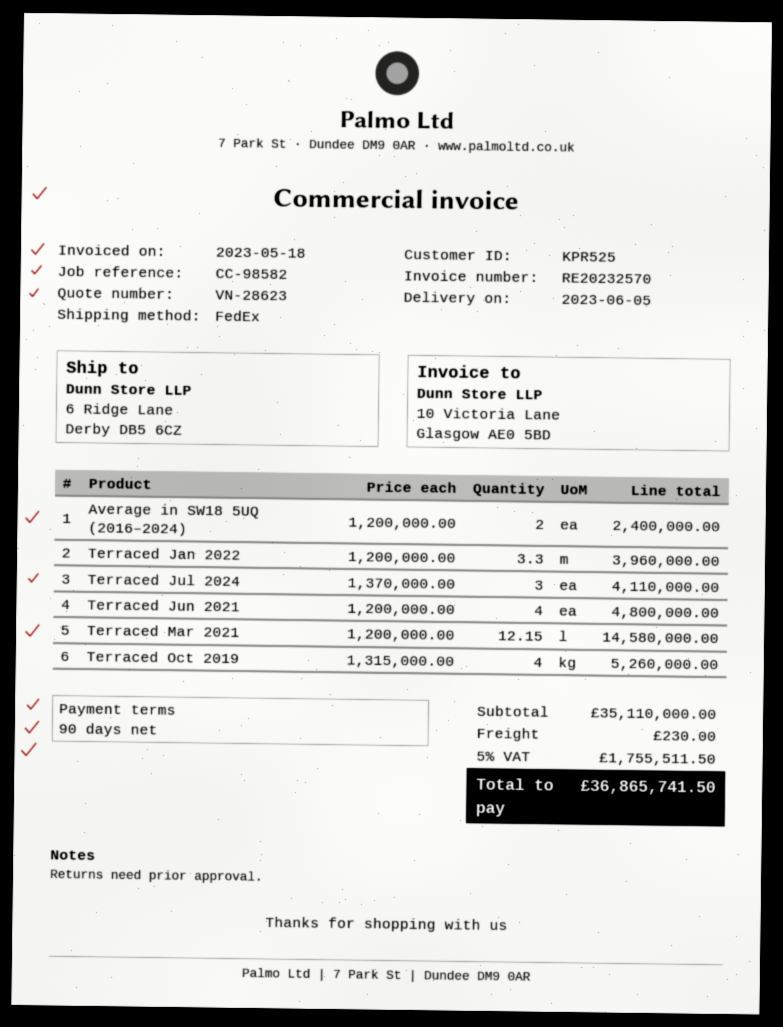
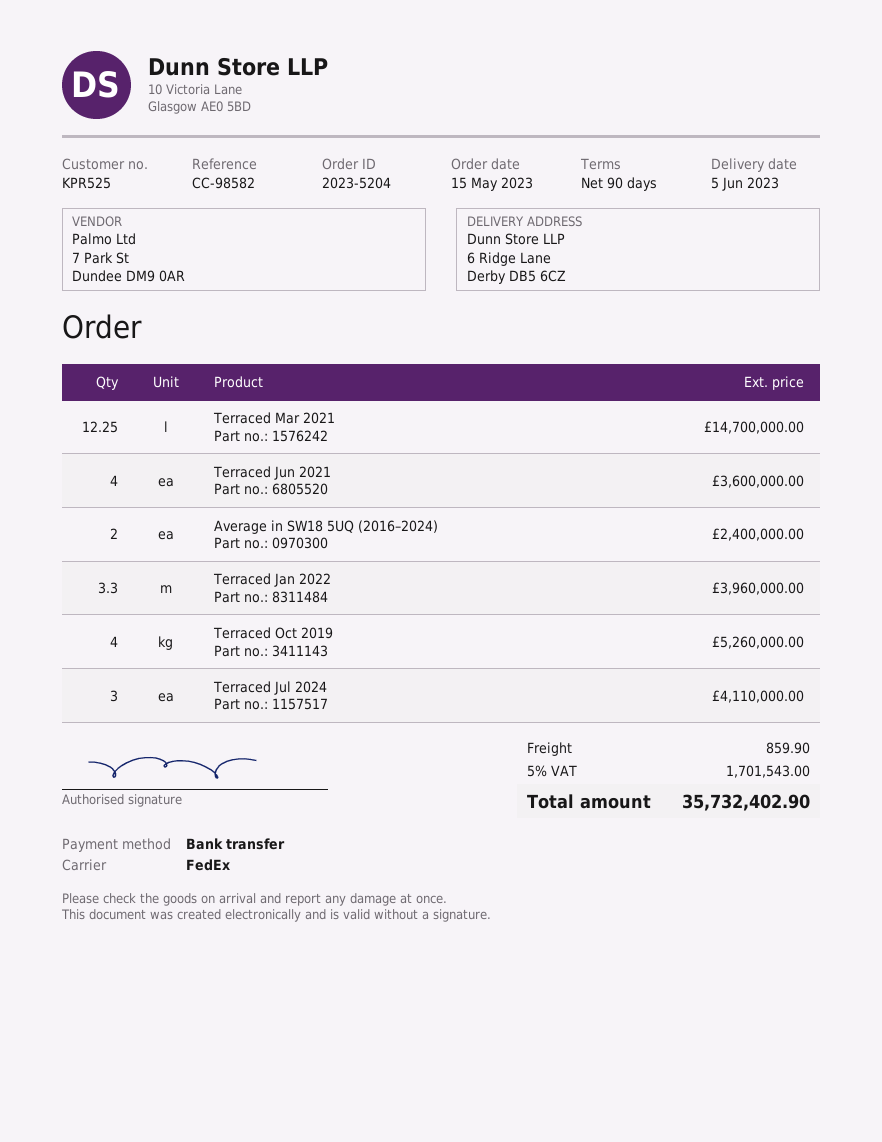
Terraced Jun 2021: 4 for 4800000.00 -> 4 for 3600000.00
Terraced Mar 2021: 12.15 for 14580000.00 -> 12.25 for 14700000.00
shipping: 230.00 -> 859.90
tax: 5% = 1755511.50 -> 5% = 1701543.00
total: 36865741.50 -> 35732402.90

